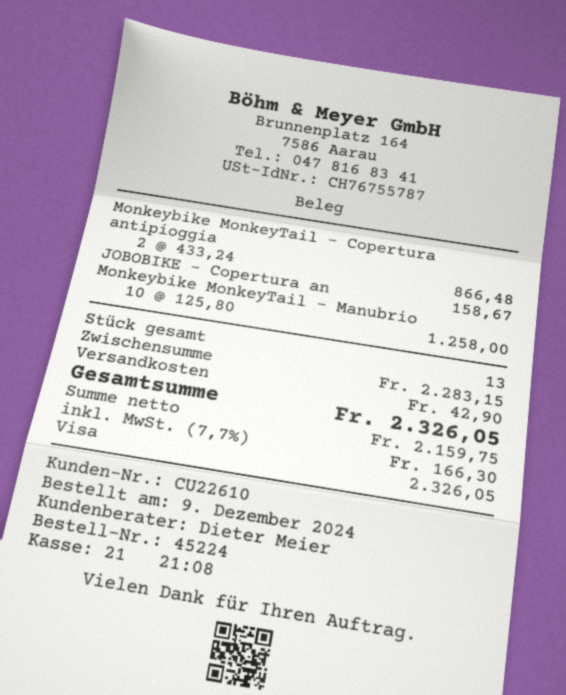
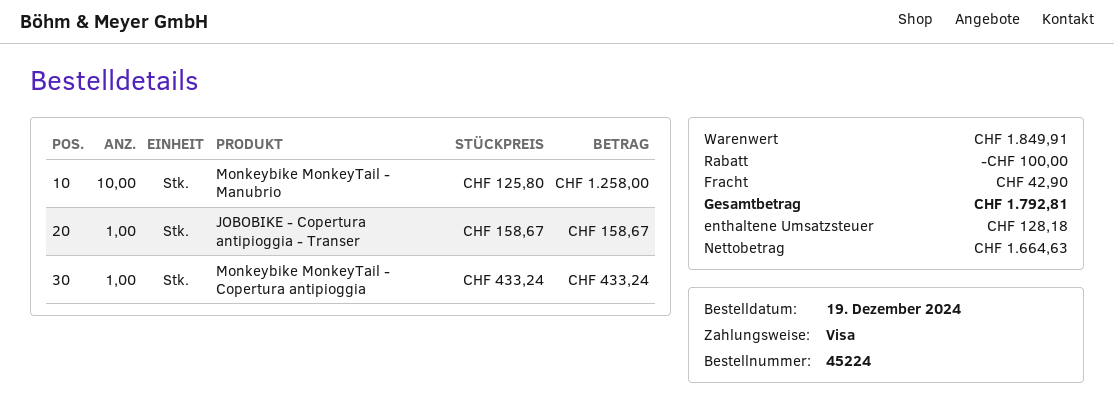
order date: 2024-12-09 -> 2024-12-19
Monkeybike MonkeyTail - Copertura antipioggia: 2 x 433.24 = 866.48 -> 1 x 433.24 = 433.24
subtotal: 2283.15 -> 1849.91
discount: none -> 100.00
net: 2159.75 -> 1664.63
tax: 166.30 -> 128.18
total: 2326.05 -> 1792.81

